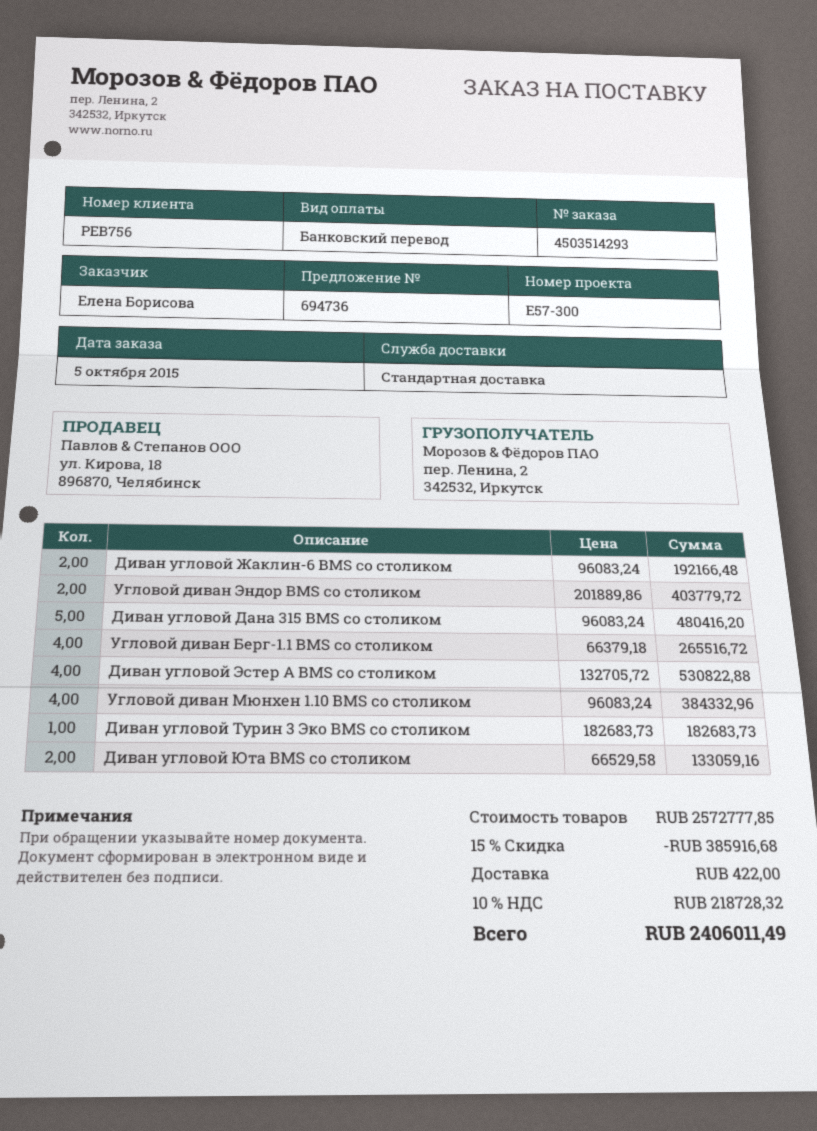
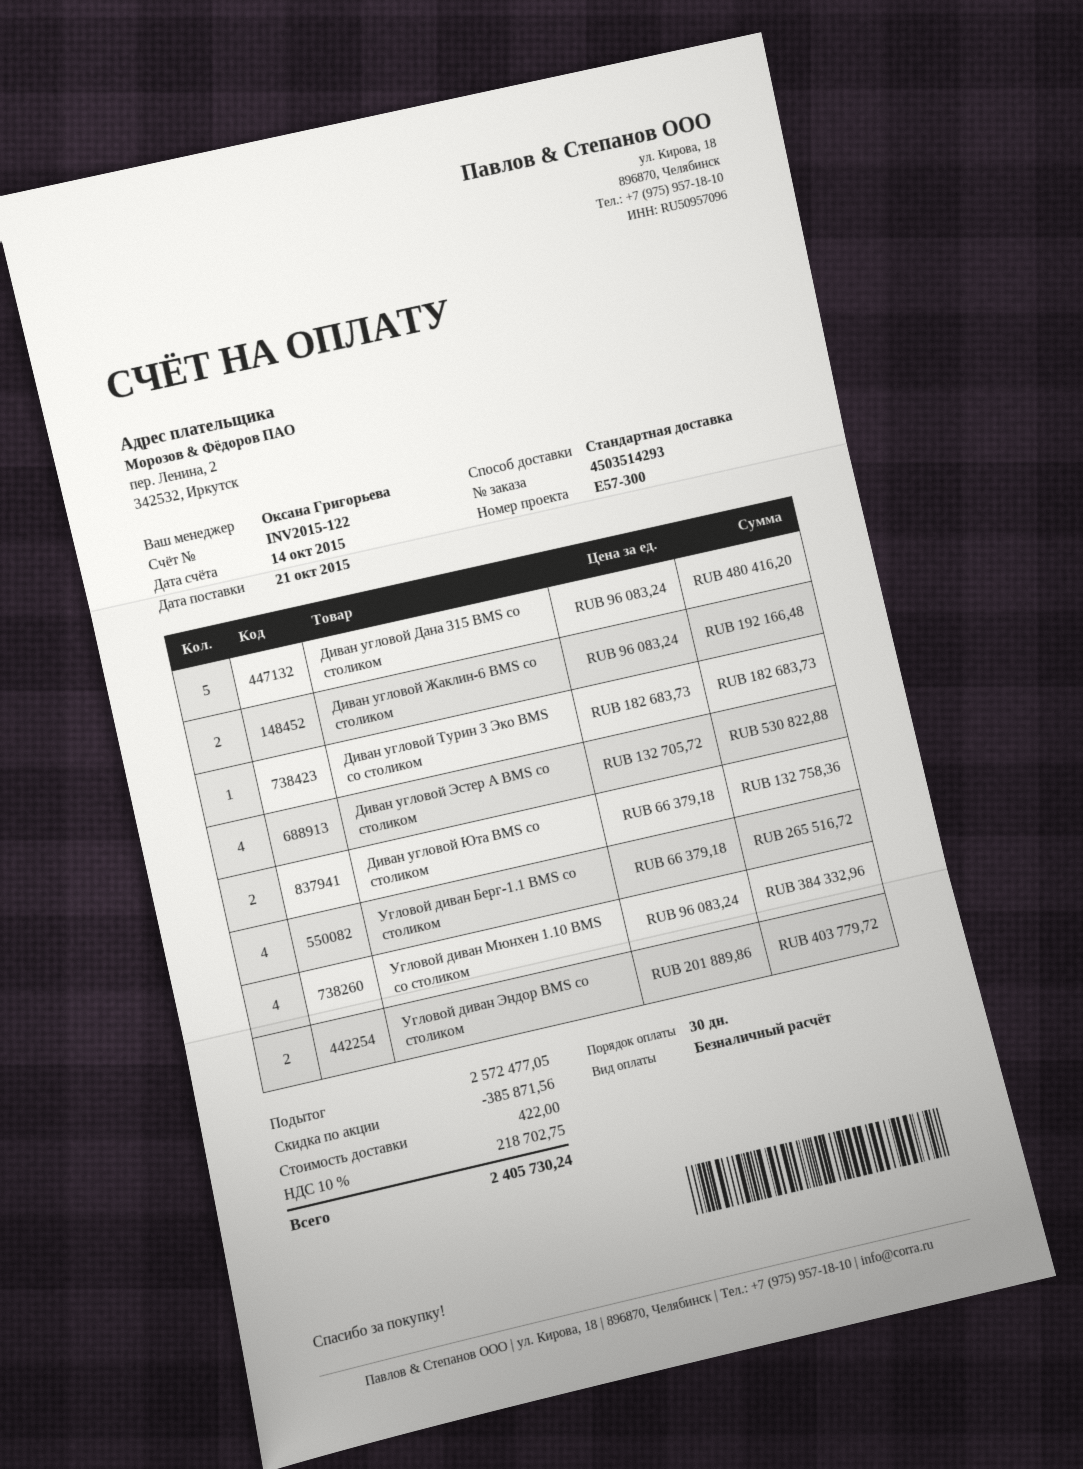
Диван угловой Юта BMS со столиком: 2 x 66529.58 = 133059.16 -> 2 x 66379.18 = 132758.36
subtotal: 2572777.85 -> 2572477.05
discount: 385916.68 -> 385871.56
tax: 10% = 218728.32 -> 10% = 218702.75
total: 2406011.49 -> 2405730.24

